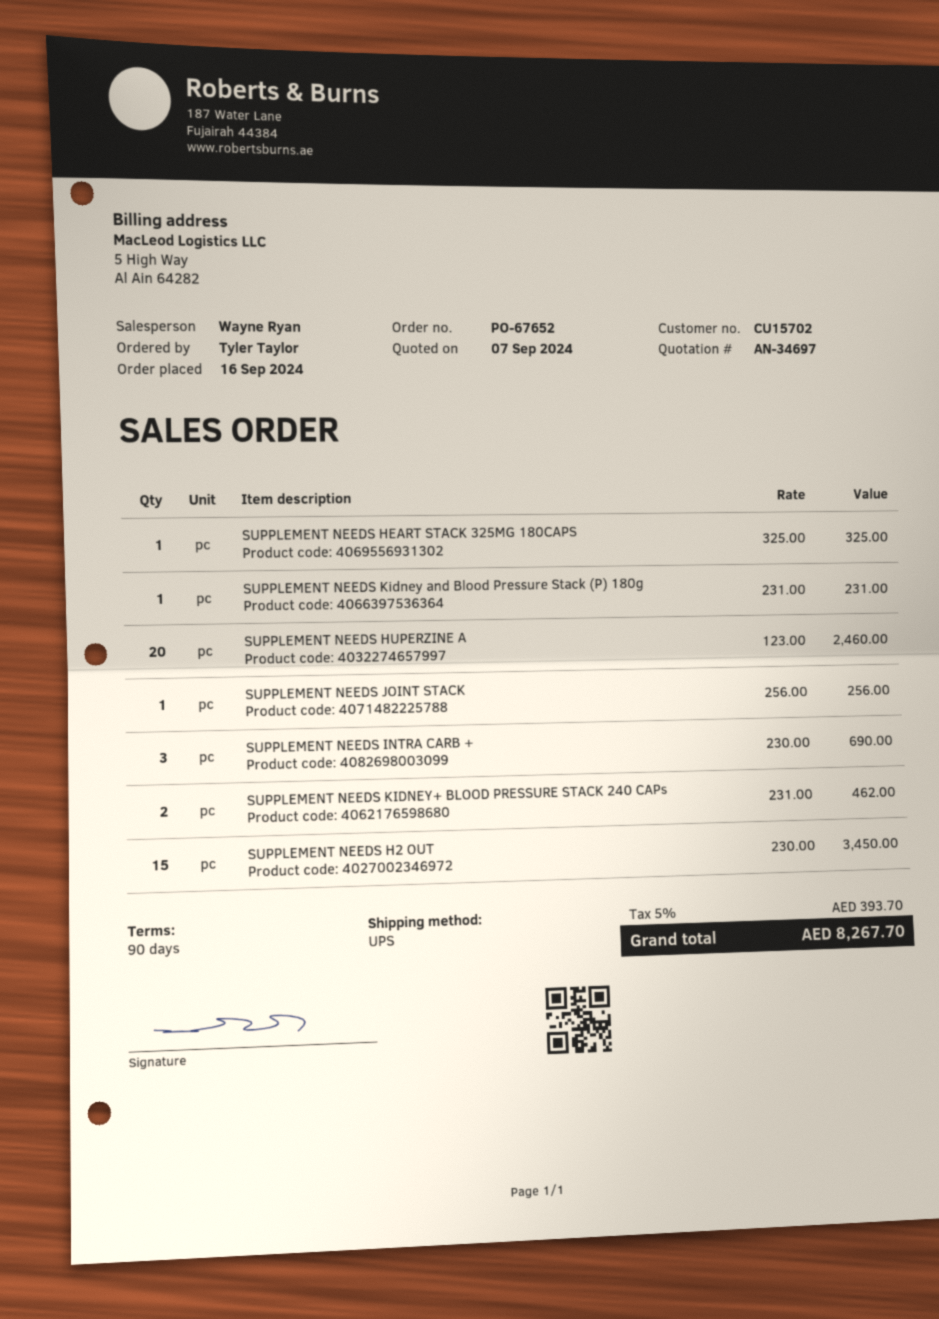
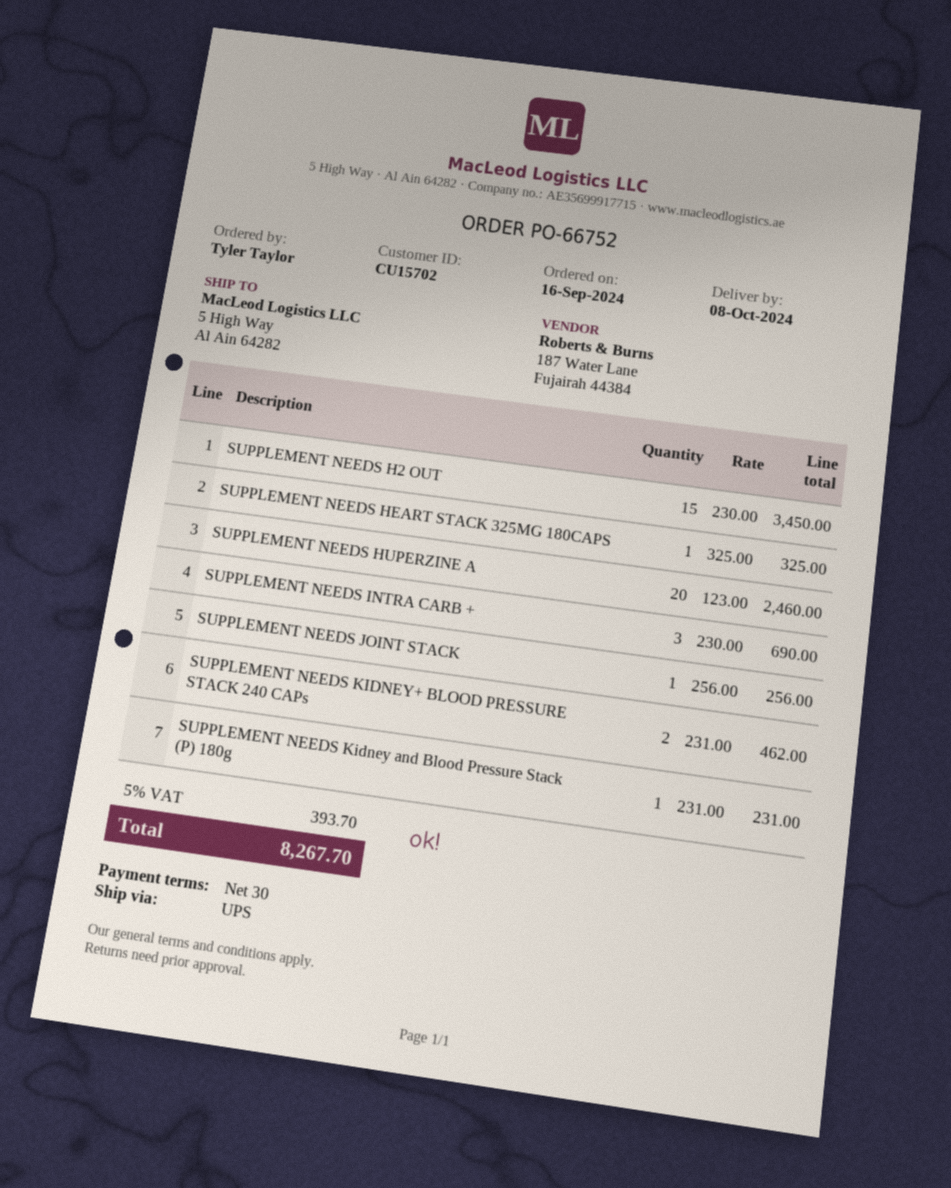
order number: PO-67652 -> PO-66752
payment terms: 90 days -> 30 days

